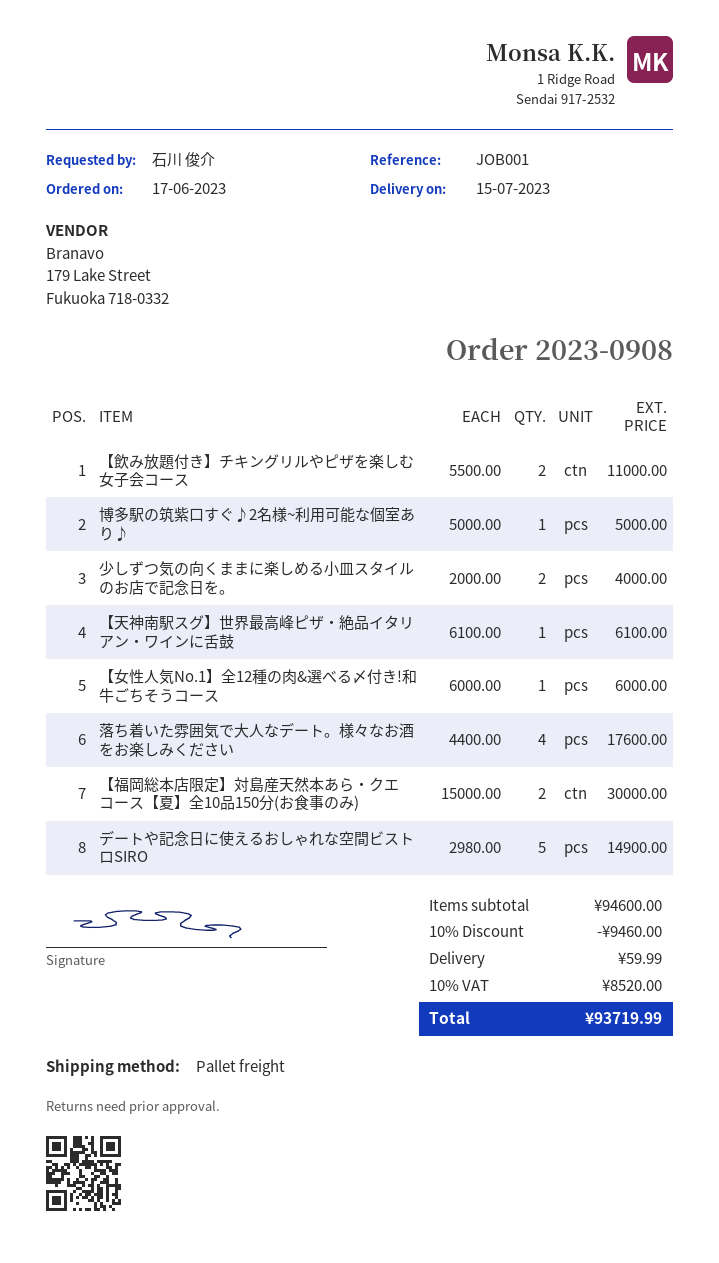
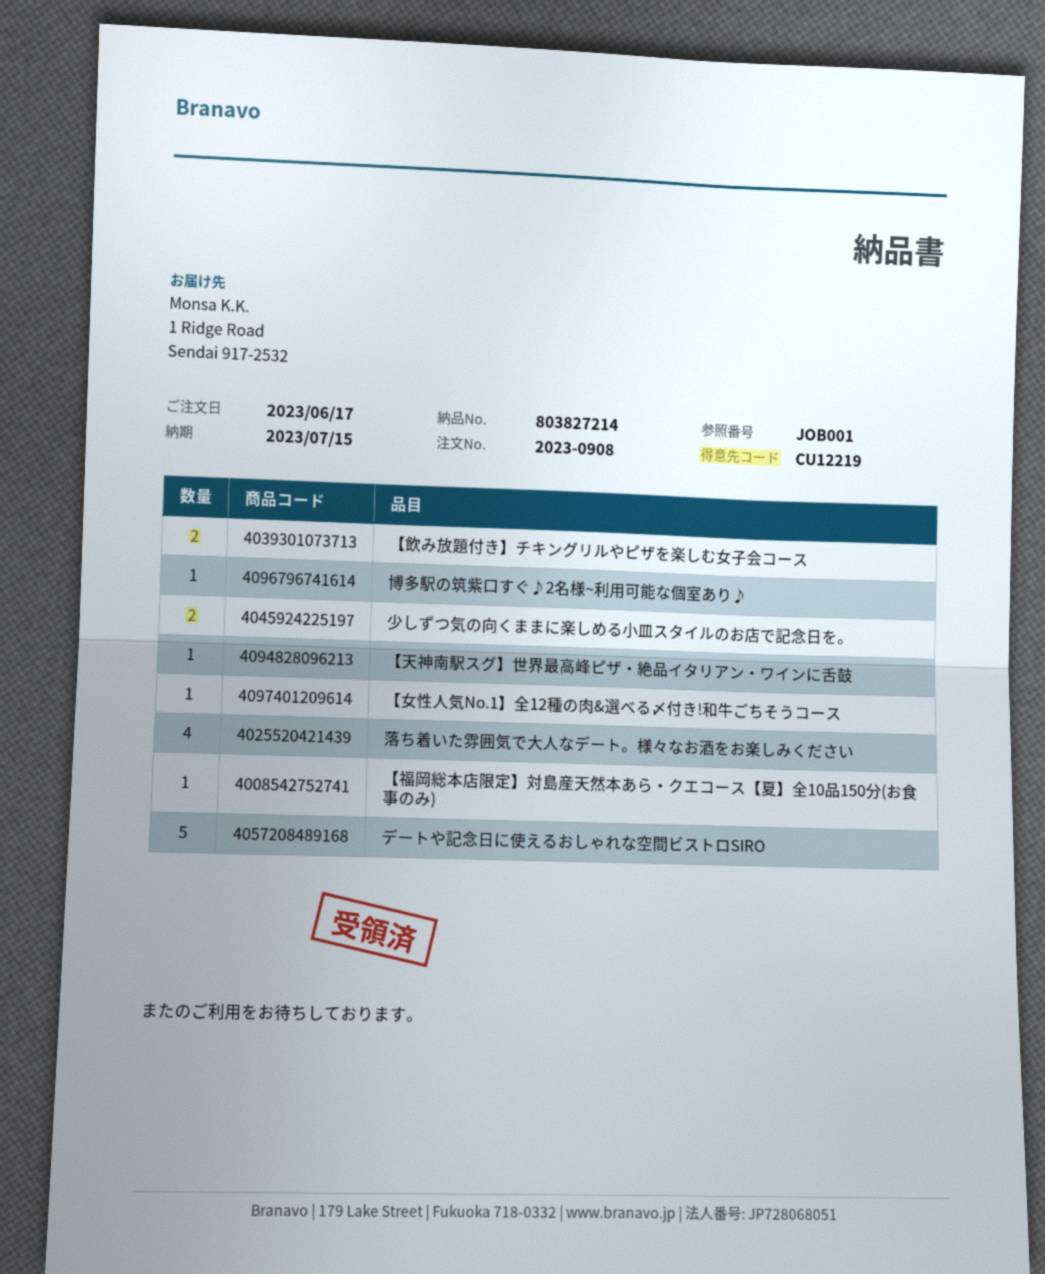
【福岡総本店限定】対島産天然本あら・クエコース【夏】全10品150分(お食事のみ): 2 -> 1

